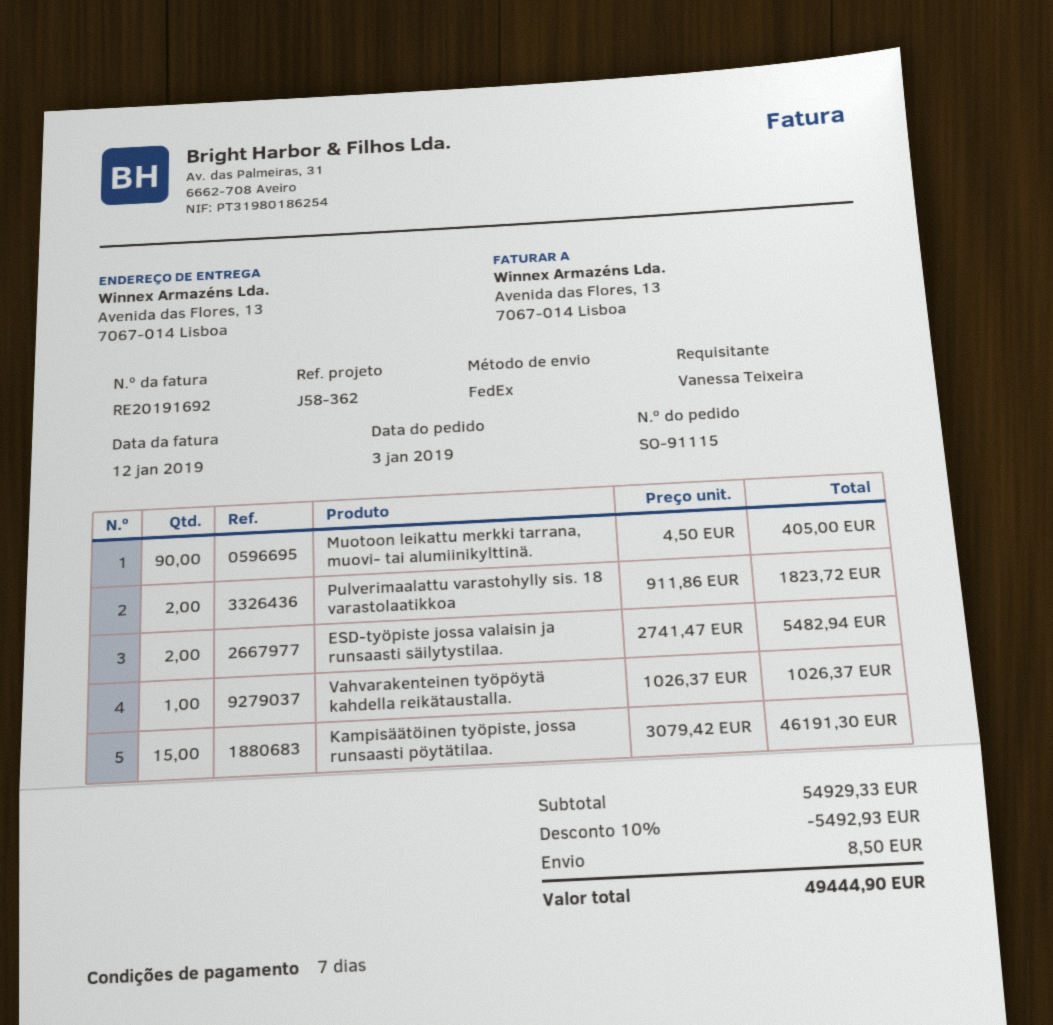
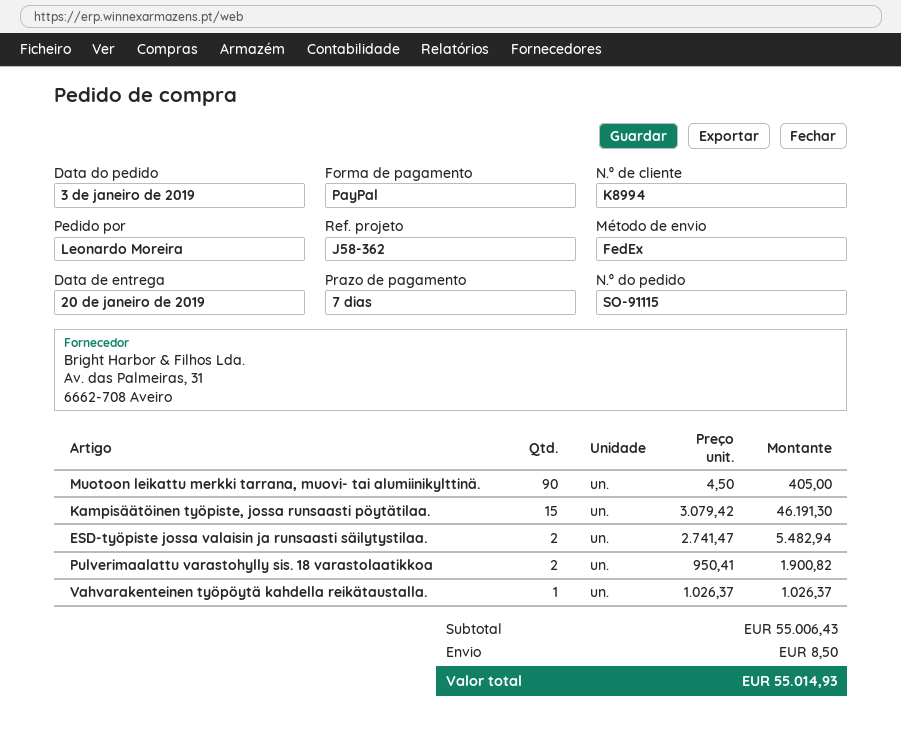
ordered by: Vanessa Teixeira -> Leonardo Moreira
Pulverimaalattu varastohylly sis. 18 varastolaatikkoa: 2 x 911.86 = 1823.72 -> 2 x 950.41 = 1900.82
subtotal: 54929.33 -> 55006.43
discount: 10% = 5492.93 -> none
total: 49444.90 -> 55014.93

